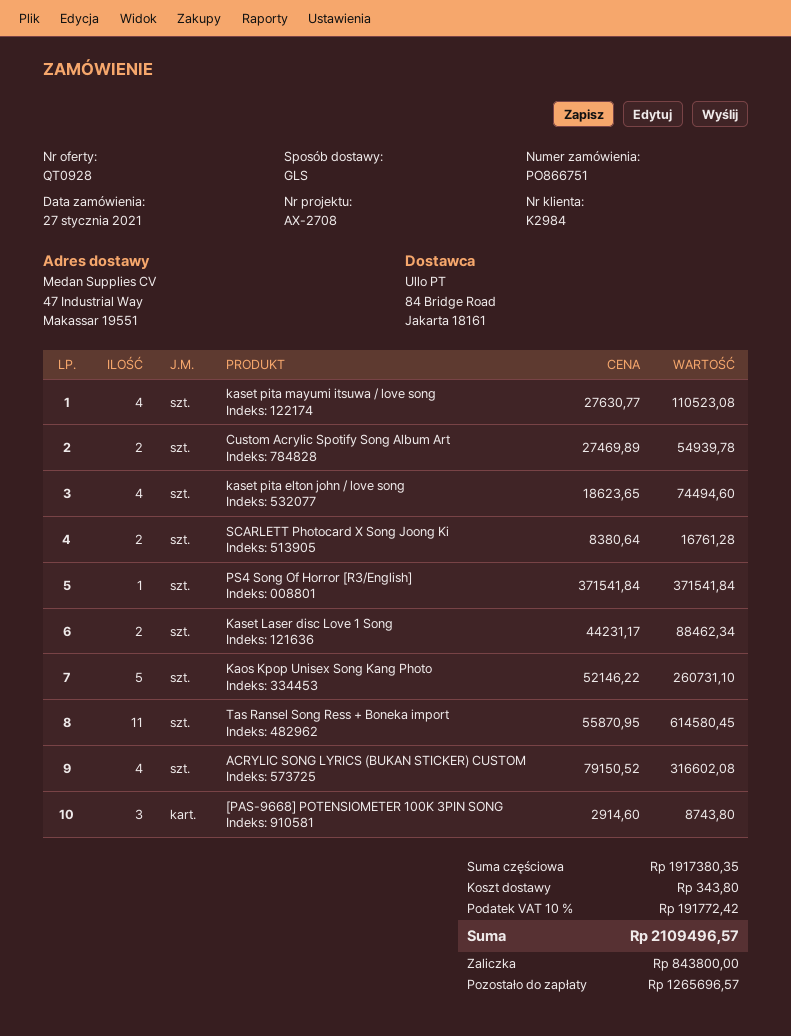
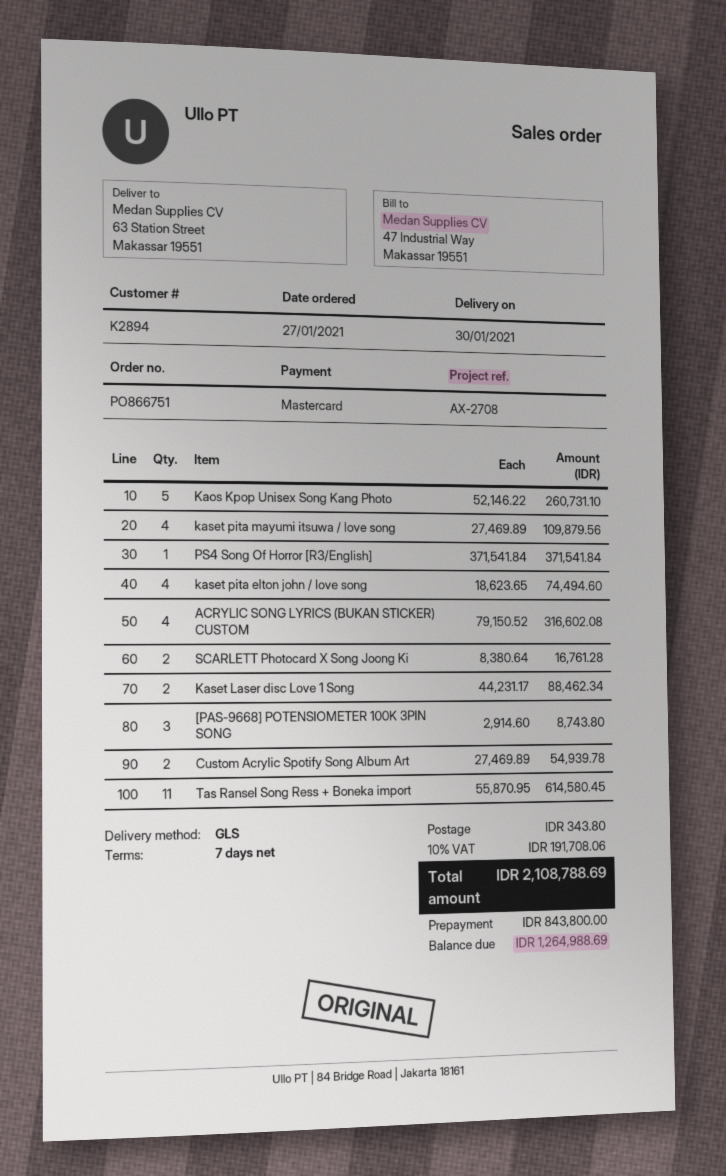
customer number: K2984 -> K2894
ship to: 47 Industrial Way, Makassar 19551 -> 63 Station Street, Makassar 19551
kaset pita mayumi itsuwa / love song: 4 x 27630.77 = 110523.08 -> 4 x 27469.89 = 109879.56
tax: 10% = 191772.42 -> 10% = 191708.06
total: 2109496.57 -> 2108788.69
balance: 1265696.57 -> 1264988.69

